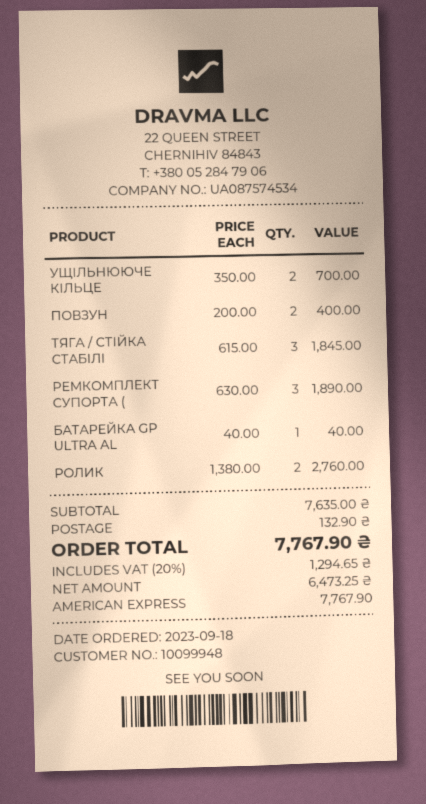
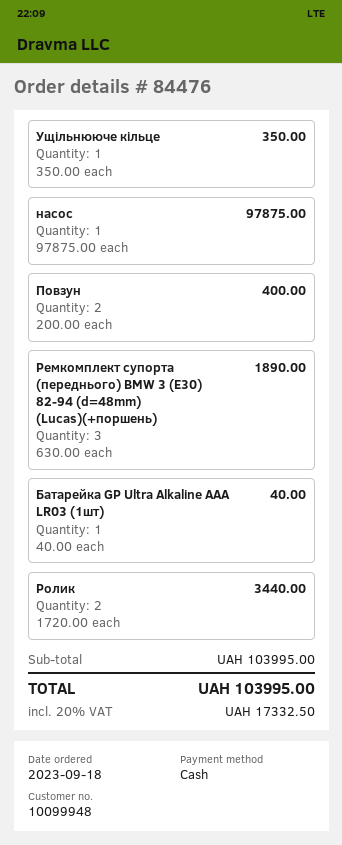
payment method: American Express -> cash
УЩІЛЬНЮЮЧЕ КІЛЬЦЕ: 2 x 350.00 = 700.00 -> 1 x 350.00 = 350.00
ТЯГА / СТІЙКА СТАБІЛІ: 3 x 615.00 = 1845.00 -> none
РОЛИК: 2 x 1380.00 = 2760.00 -> 2 x 1720.00 = 3440.00
насос: none -> 1 x 97875.00 = 97875.00
subtotal: 7635.00 -> 103995.00
shipping: 132.90 -> none
tax: 20% = 1294.65 -> 20% = 17332.50
total: 7767.90 -> 103995.00

